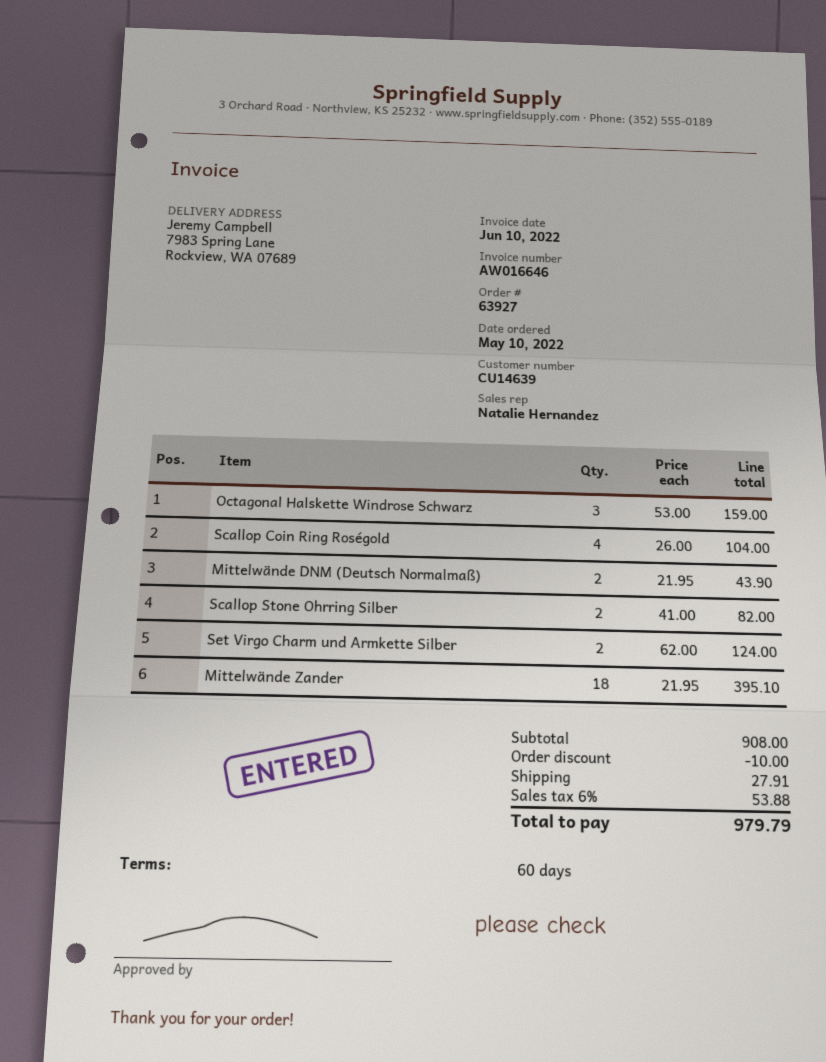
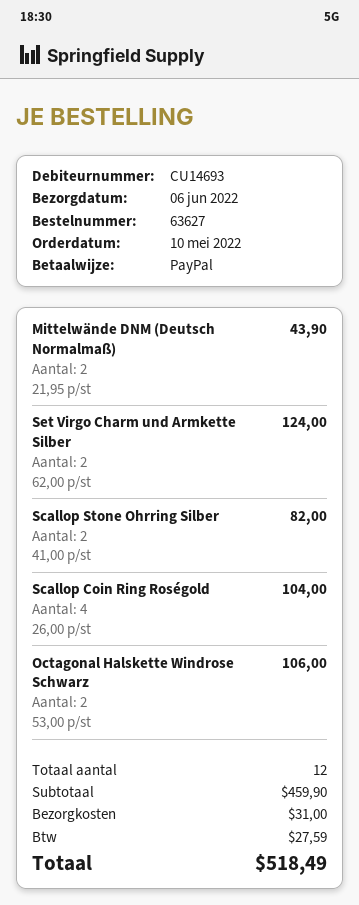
order number: 63927 -> 63627
customer number: CU14639 -> CU14693
Octagonal Halskette Windrose Schwarz: 3 x 53.00 = 159.00 -> 2 x 53.00 = 106.00
Mittelwände Zander: 18 x 21.95 = 395.10 -> none
subtotal: 908.00 -> 459.90
discount: 10.00 -> none
shipping: 27.91 -> 31.00
tax: 53.88 -> 27.59
total: 979.79 -> 518.49

